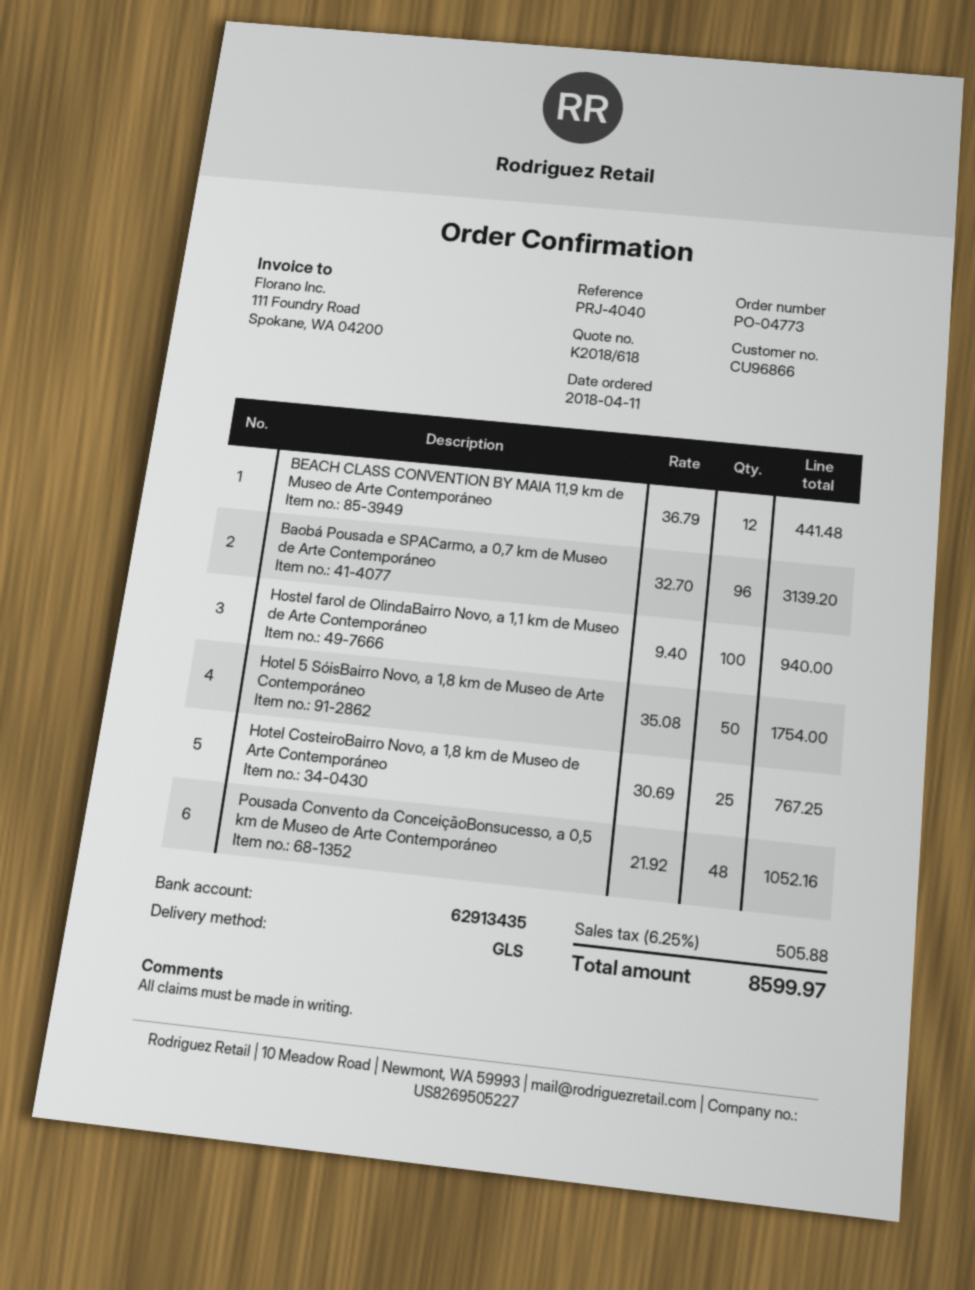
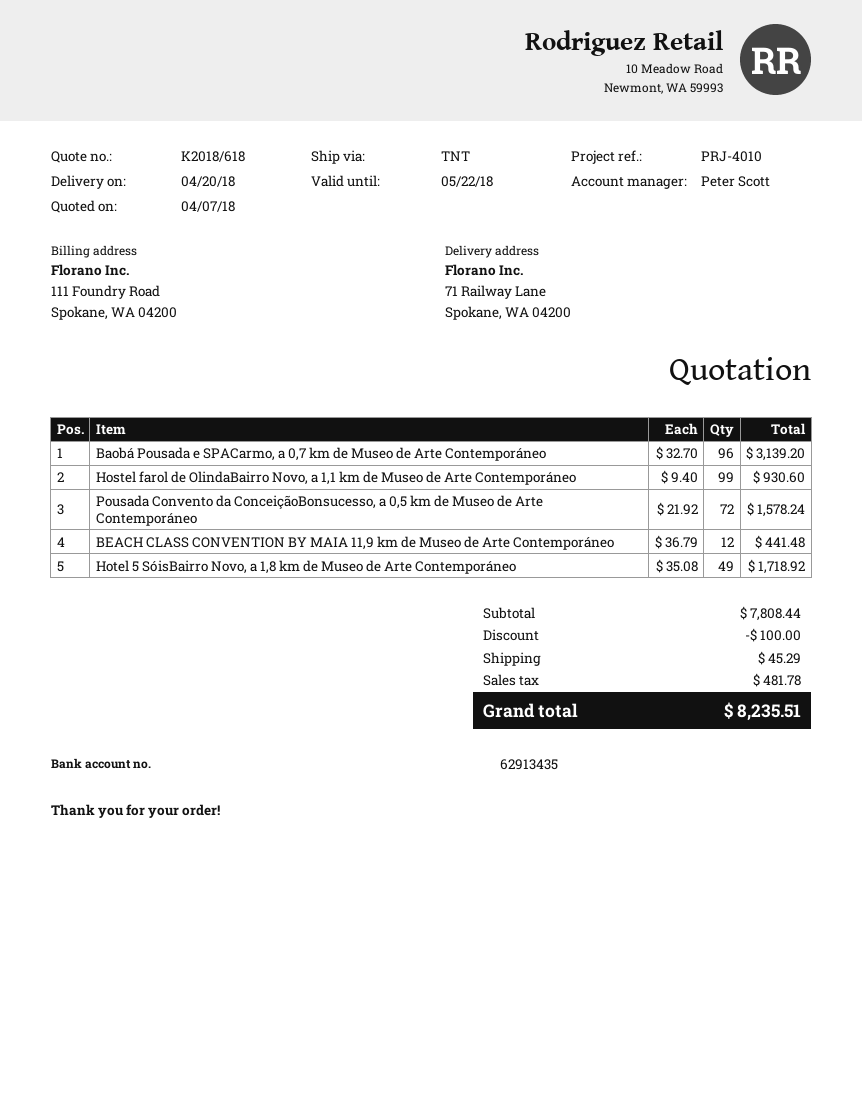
reference: PRJ-4040 -> PRJ-4010
shipping method: GLS -> TNT
Hostel farol de OlindaBairro Novo, a 1,1 km de Museo de Arte Contemporáneo: 100 x 9.40 = 940.00 -> 99 x 9.40 = 930.60
Hotel 5 SóisBairro Novo, a 1,8 km de Museo de Arte Contemporáneo: 50 x 35.08 = 1754.00 -> 49 x 35.08 = 1718.92
Hotel CosteiroBairro Novo, a 1,8 km de Museo de Arte Contemporáneo: 25 x 30.69 = 767.25 -> none
Pousada Convento da ConceiçãoBonsucesso, a 0,5 km de Museo de Arte Contemporáneo: 48 x 21.92 = 1052.16 -> 72 x 21.92 = 1578.24
discount: none -> 100.00
shipping: none -> 45.29
tax: 505.88 -> 481.78
total: 8599.97 -> 8235.51

